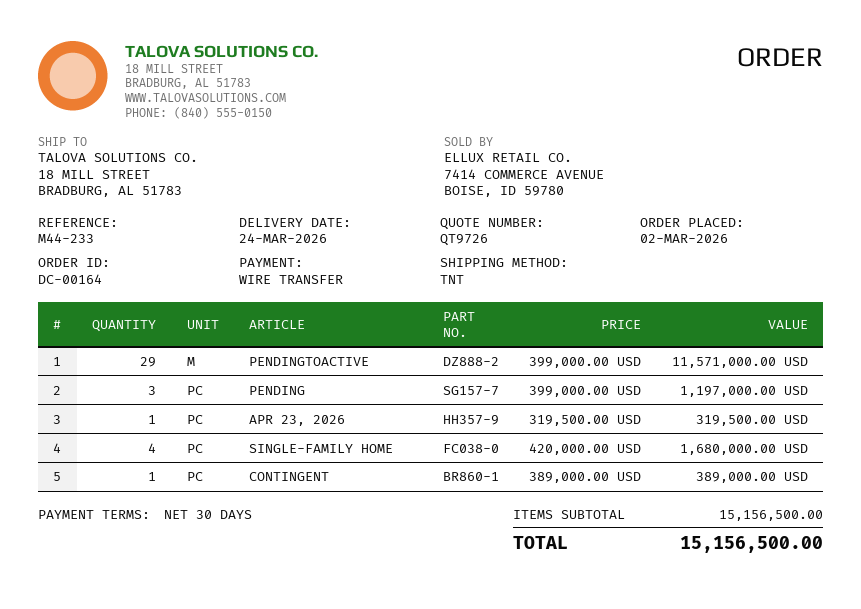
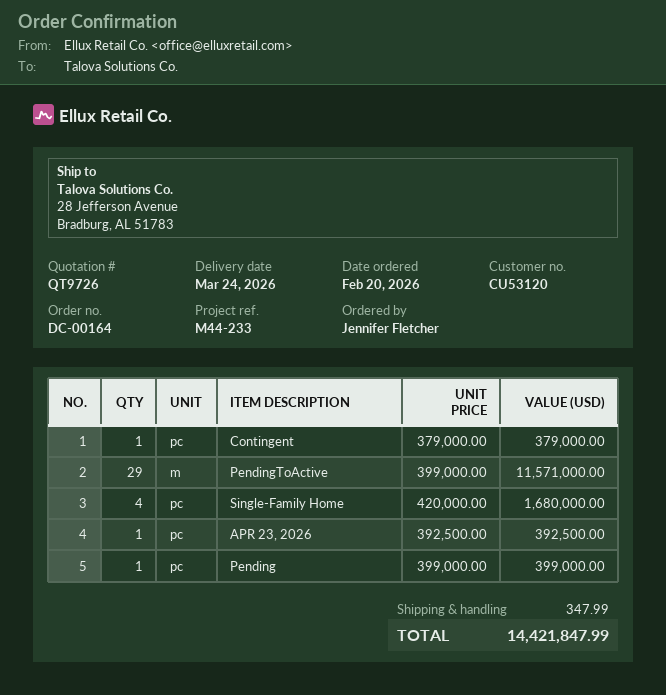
order date: 2026-03-02 -> 2026-02-20
ship to: 18 MILL STREET, BRADBURG, AL 51783 -> 28 Jefferson Avenue, Bradburg, AL 51783
PENDING: 3 x 399000.00 = 1197000.00 -> 1 x 399000.00 = 399000.00
APR 23, 2026: 1 x 319500.00 = 319500.00 -> 1 x 392500.00 = 392500.00
CONTINGENT: 1 x 389000.00 = 389000.00 -> 1 x 379000.00 = 379000.00
shipping: none -> 347.99
total: 15156500.00 -> 14421847.99

